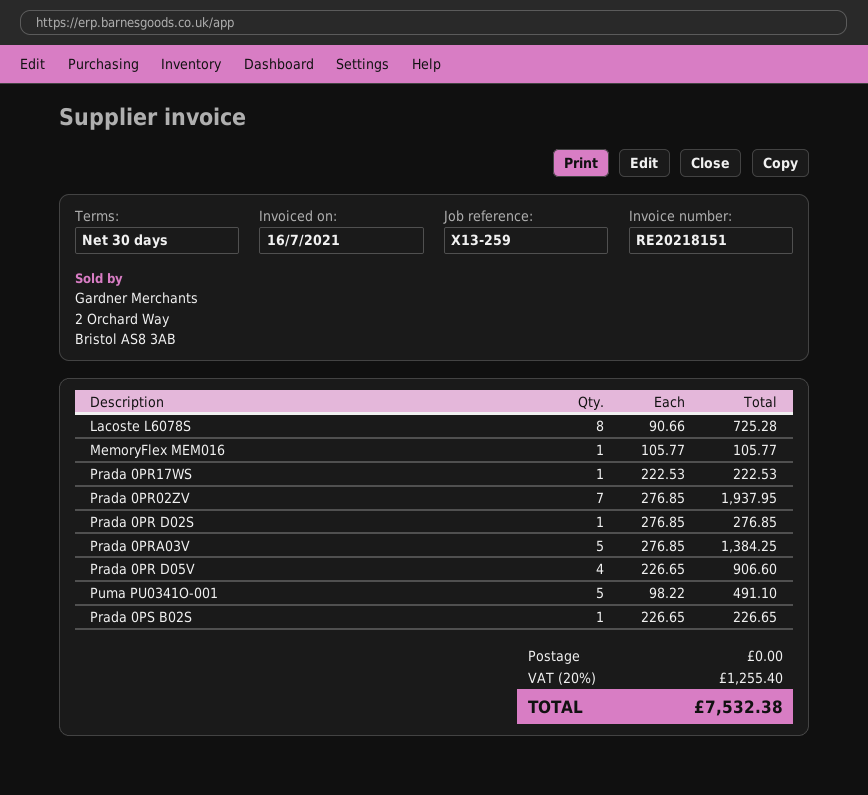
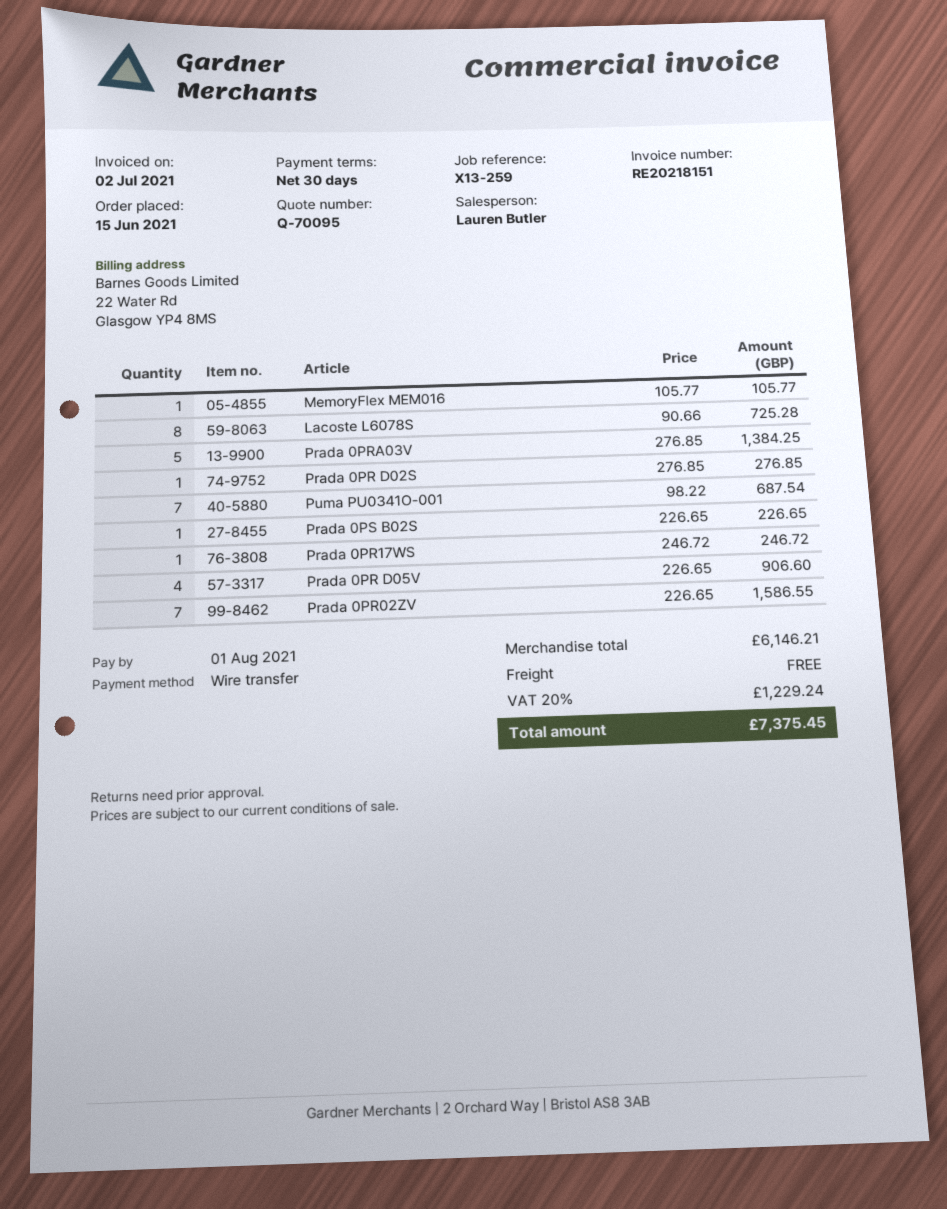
invoice date: 2021-07-16 -> 2021-07-02
Prada 0PR17WS: 1 x 222.53 = 222.53 -> 1 x 246.72 = 246.72
Prada 0PR02ZV: 7 x 276.85 = 1937.95 -> 7 x 226.65 = 1586.55
Puma PU0341O-001: 5 x 98.22 = 491.10 -> 7 x 98.22 = 687.54
tax: 20% = 1255.40 -> 20% = 1229.24
total: 7532.38 -> 7375.45

